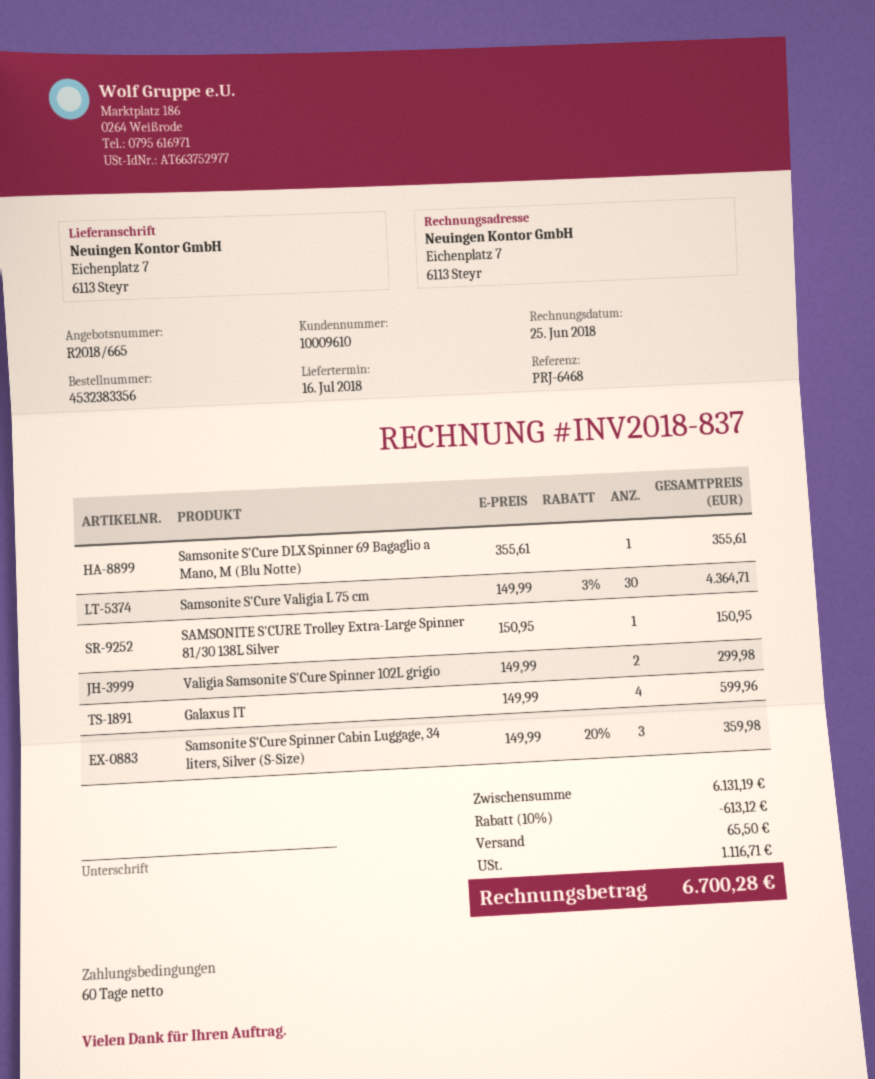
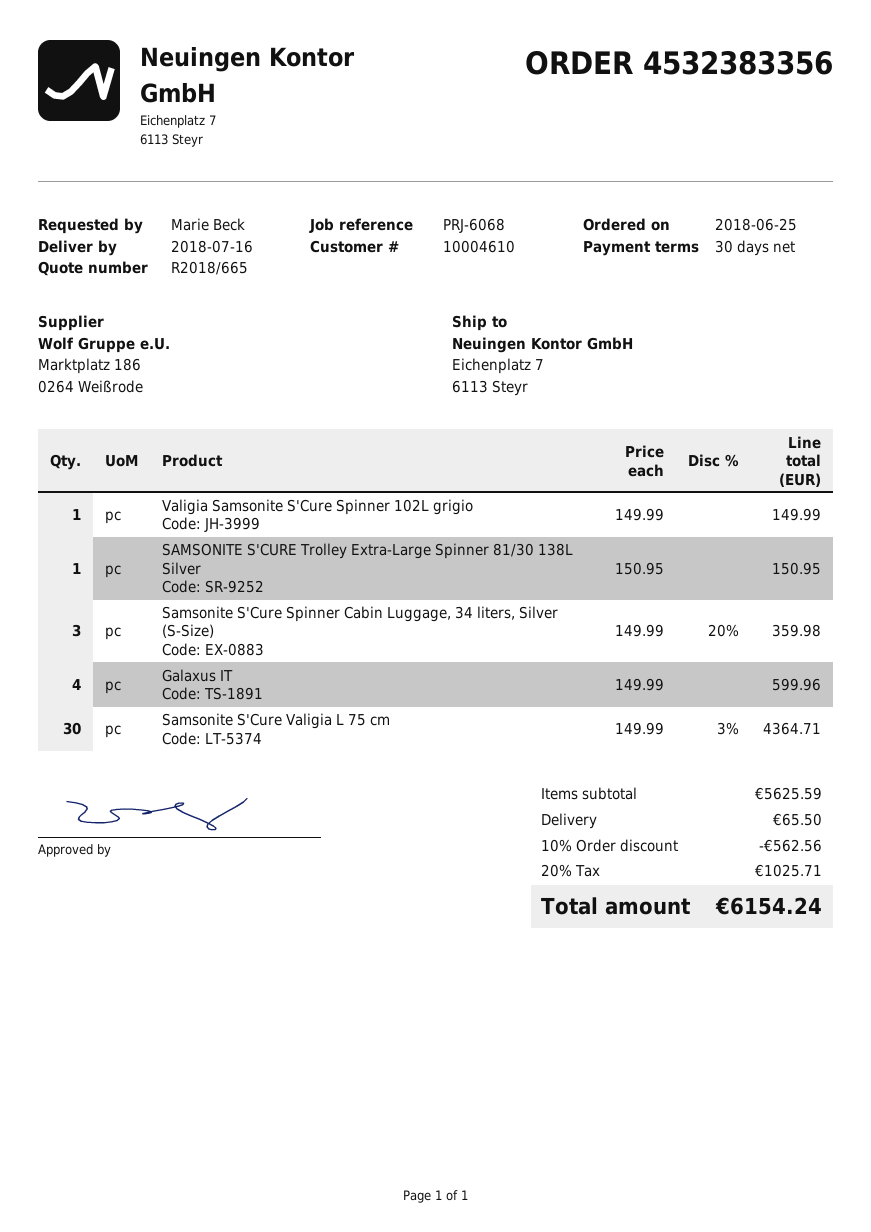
payment terms: 60 days -> 30 days
customer number: 10009610 -> 10004610
reference: PRJ-6468 -> PRJ-6068
Samsonite S'Cure DLX Spinner 69 Bagaglio a Mano, M (Blu Notte): 1 x 355.61 = 355.61 -> none
Valigia Samsonite S'Cure Spinner 102L grigio: 2 x 149.99 = 299.98 -> 1 x 149.99 = 149.99
subtotal: 6131.19 -> 5625.59
discount: 10% = 613.12 -> 10% = 562.56
tax: 1116.71 -> 1025.71
total: 6700.28 -> 6154.24

